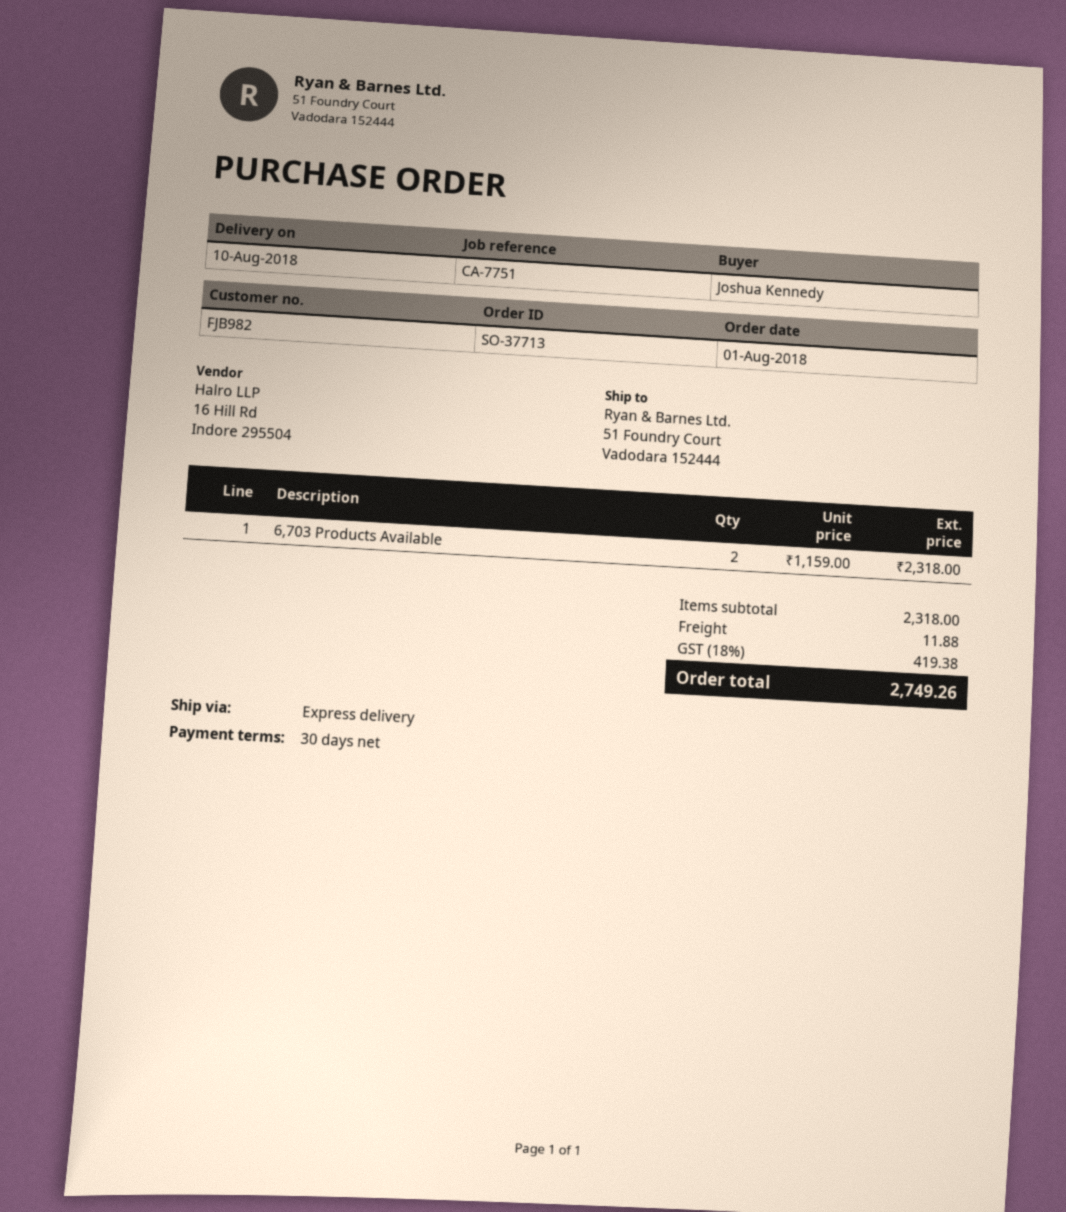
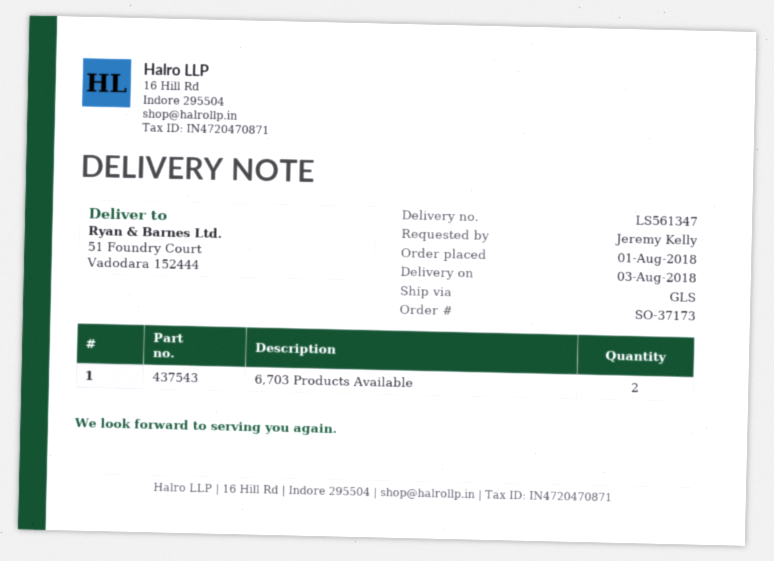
order number: SO-37713 -> SO-37173
delivery date: 2018-08-10 -> 2018-08-03
ordered by: Joshua Kennedy -> Jeremy Kelly
shipping method: express -> GLS

